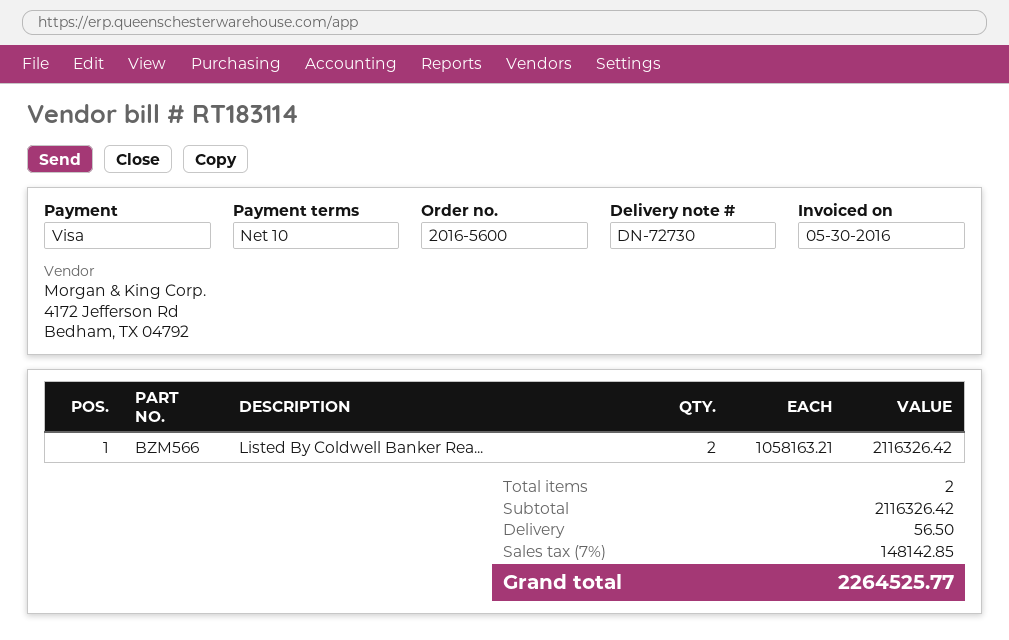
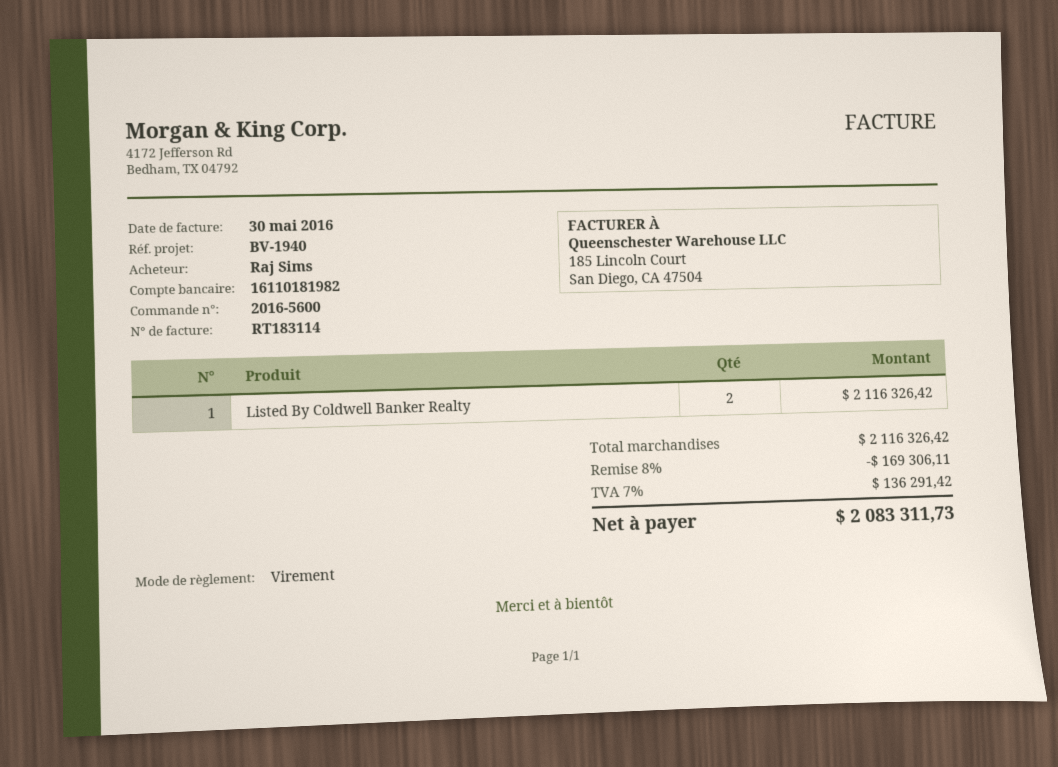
payment method: Visa -> bank transfer
discount: none -> 8% = 169306.11
shipping: 56.50 -> none
tax: 7% = 148142.85 -> 7% = 136291.42
total: 2264525.77 -> 2083311.73

